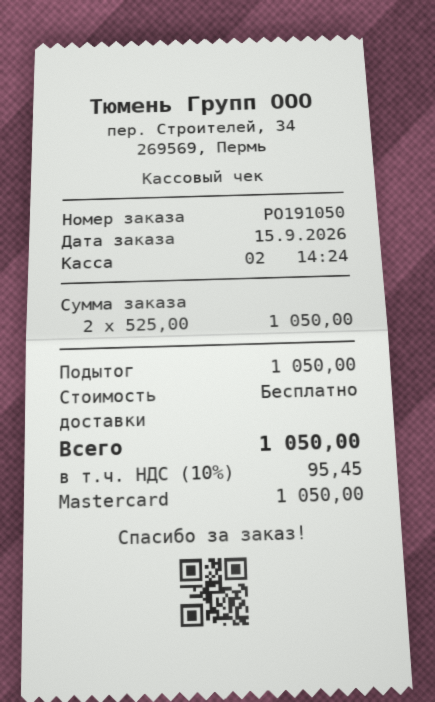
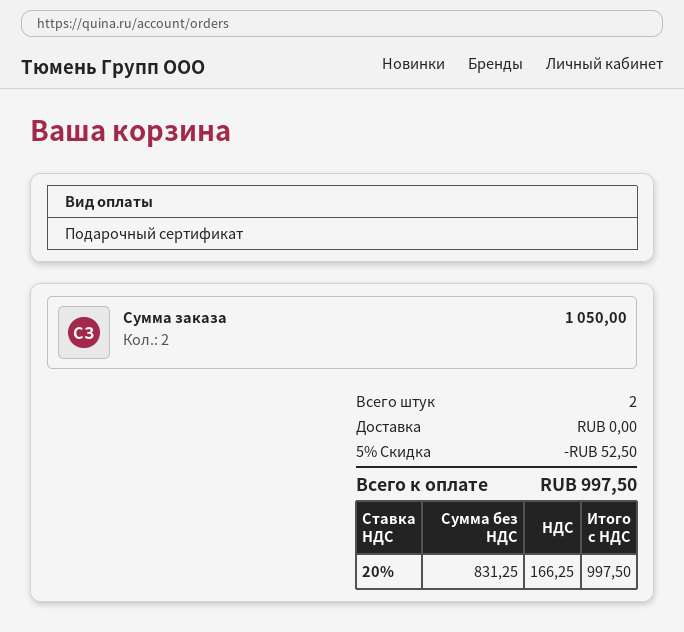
payment method: Mastercard -> gift card
discount: none -> 5% = 52.50
tax: 10% = 95.45 -> 20% = 166.25
total: 1050.00 -> 997.50

